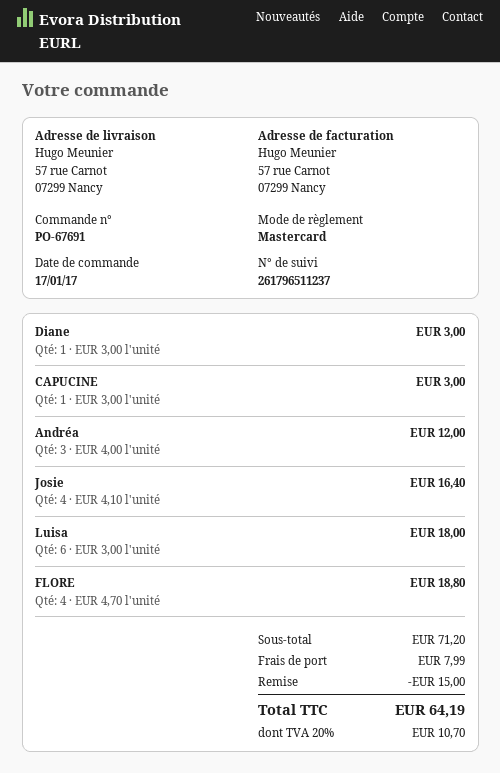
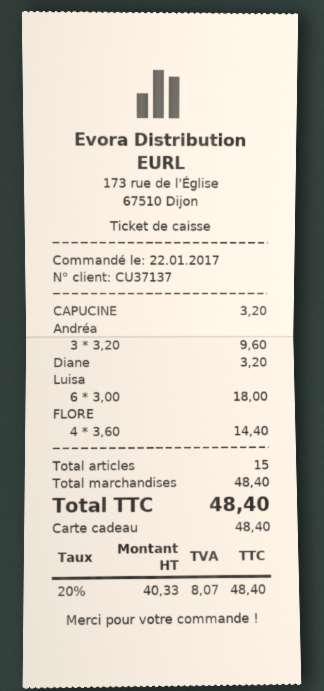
order date: 2017-01-17 -> 2017-01-22
payment method: Mastercard -> gift card
Diane: 1 x 3.00 = 3.00 -> 1 x 3.20 = 3.20
CAPUCINE: 1 x 3.00 = 3.00 -> 1 x 3.20 = 3.20
Andréa: 3 x 4.00 = 12.00 -> 3 x 3.20 = 9.60
Josie: 4 x 4.10 = 16.40 -> none
FLORE: 4 x 4.70 = 18.80 -> 4 x 3.60 = 14.40
subtotal: 71.20 -> 48.40
discount: 15.00 -> none
shipping: 7.99 -> none
tax: 20% = 10.70 -> 20% = 8.07
total: 64.19 -> 48.40

